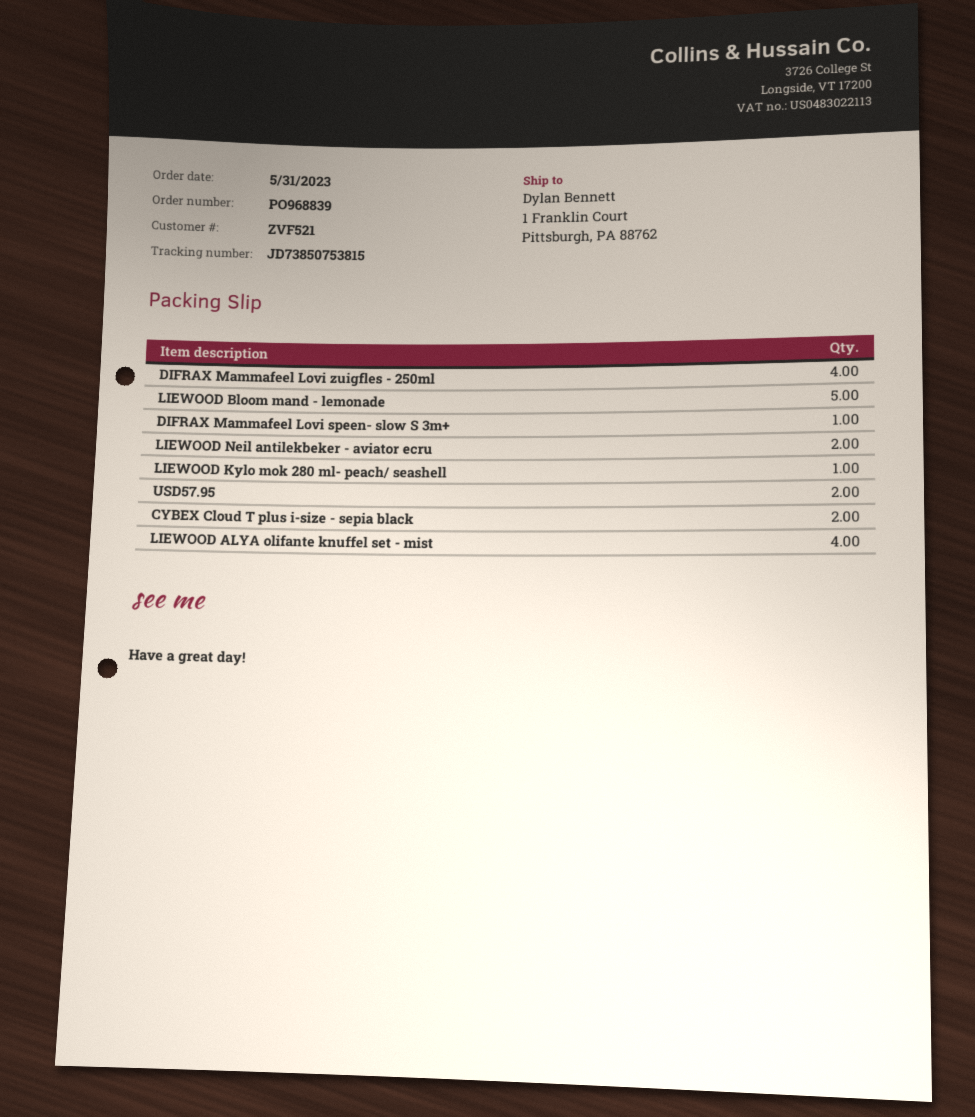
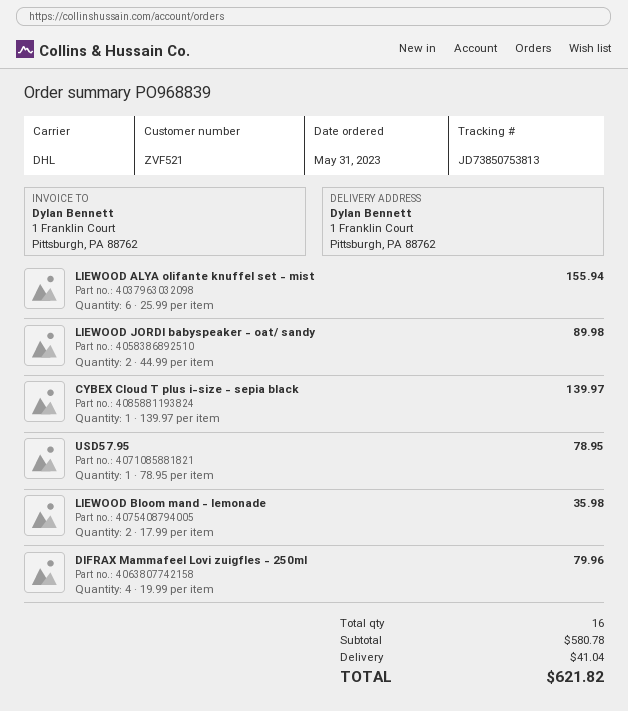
tracking number: JD73850753815 -> JD73850753813
LIEWOOD Bloom mand - lemonade: 5 -> 2
DIFRAX Mammafeel Lovi speen- slow S 3m+: 1 -> none
LIEWOOD Neil antilekbeker - aviator ecru: 2 -> none
LIEWOOD Kylo mok 280 ml- peach/ seashell: 1 -> none
USD57.95: 2 -> 1
CYBEX Cloud T plus i-size - sepia black: 2 -> 1
LIEWOOD ALYA olifante knuffel set - mist: 4 -> 6
LIEWOOD JORDI babyspeaker - oat/ sandy: none -> 2

